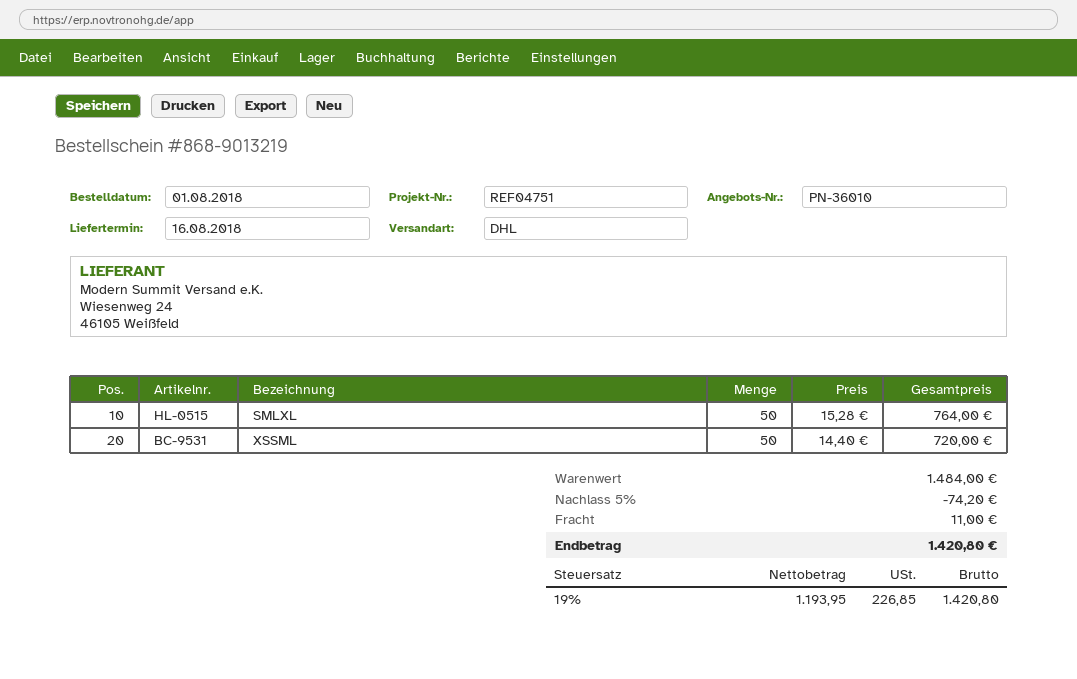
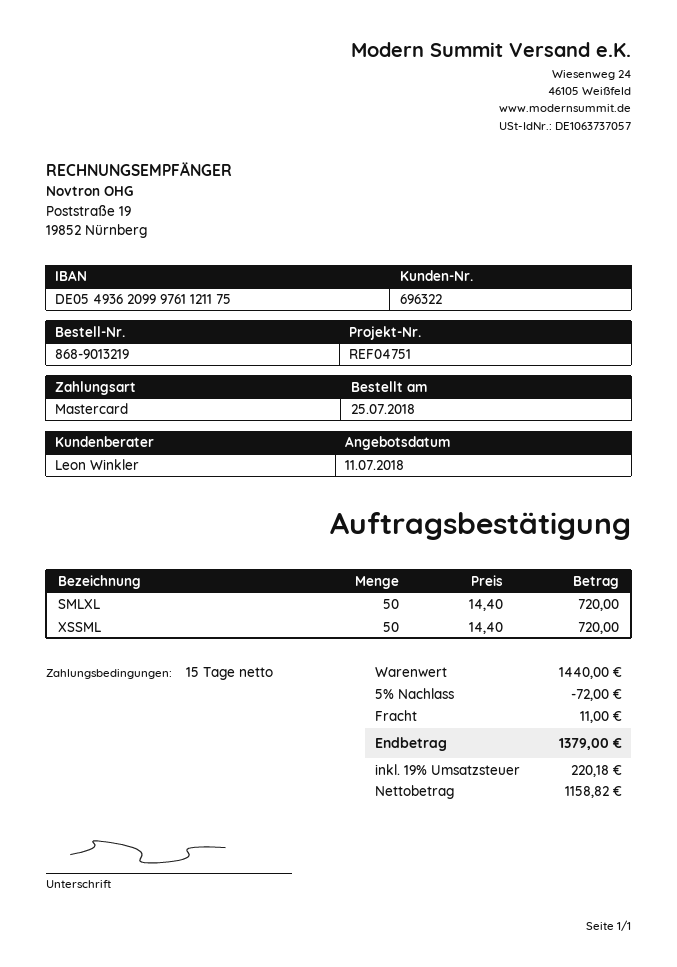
order date: 2018-08-01 -> 2018-07-25
SMLXL: 50 x 15.28 = 764.00 -> 50 x 14.40 = 720.00
subtotal: 1484.00 -> 1440.00
discount: 5% = 74.20 -> 5% = 72.00
net: 1193.95 -> 1158.82
tax: 19% = 226.85 -> 19% = 220.18
total: 1420.80 -> 1379.00

